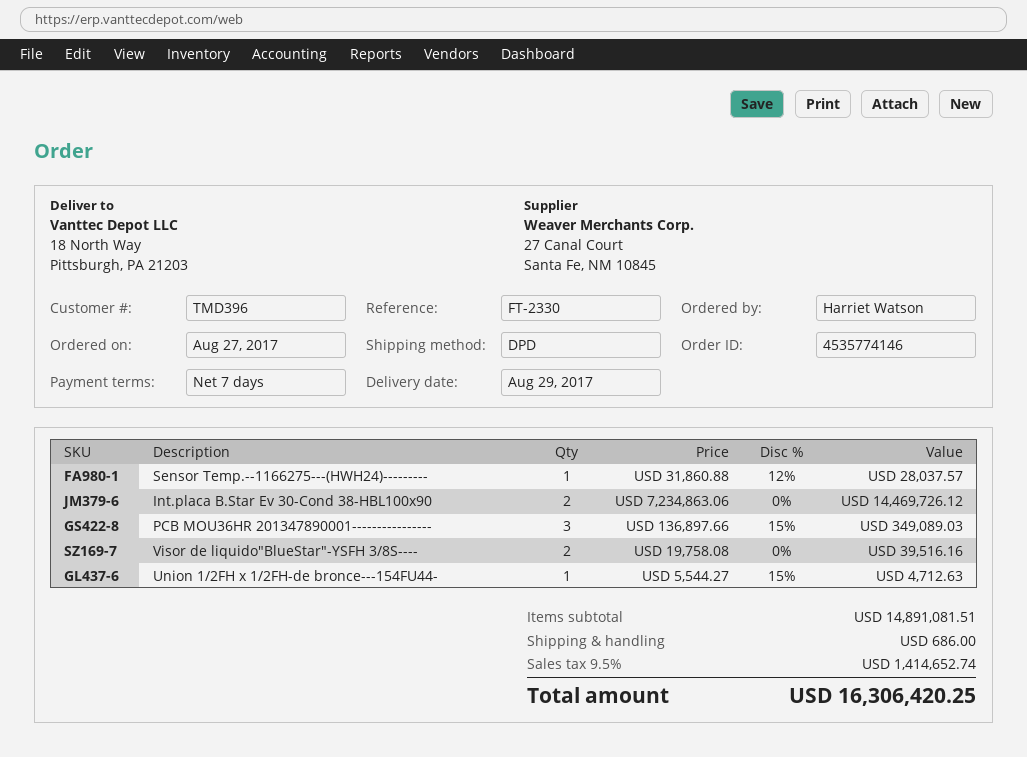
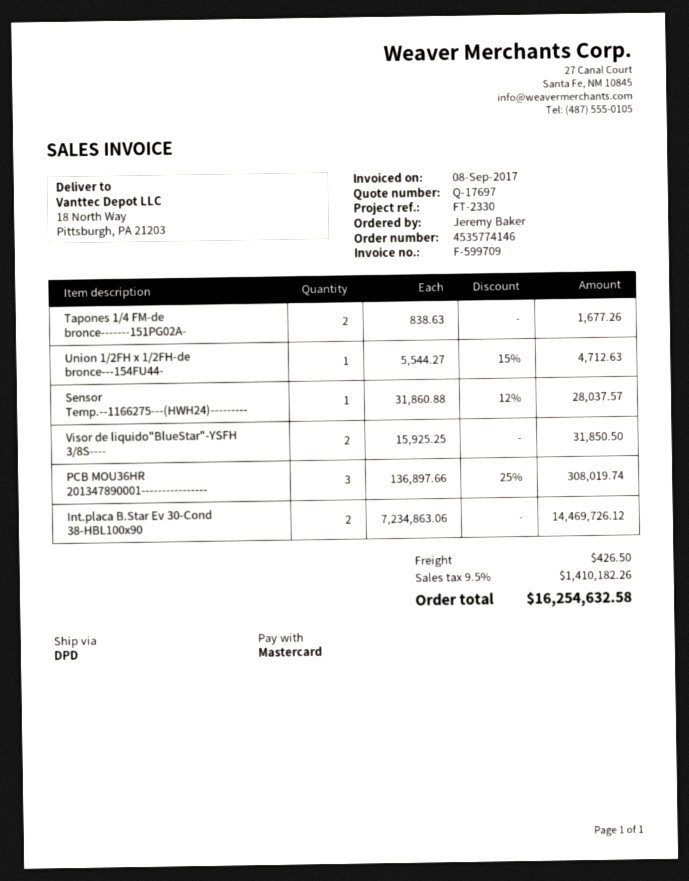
ordered by: Harriet Watson -> Jeremy Baker
PCB MOU36HR 201347890001----------------: 3 x 136897.66 - 15% = 349089.03 -> 3 x 136897.66 - 25% = 308019.74
Visor de liquido"BlueStar"-YSFH 3/8S----: 2 x 19758.08 = 39516.16 -> 2 x 15925.25 = 31850.50
Tapones 1/4 FM-de bronce-------151PG02A-: none -> 2 x 838.63 = 1677.26
shipping: 686.00 -> 426.50
tax: 9.5% = 1414652.74 -> 9.5% = 1410182.26
total: 16306420.25 -> 16254632.58

